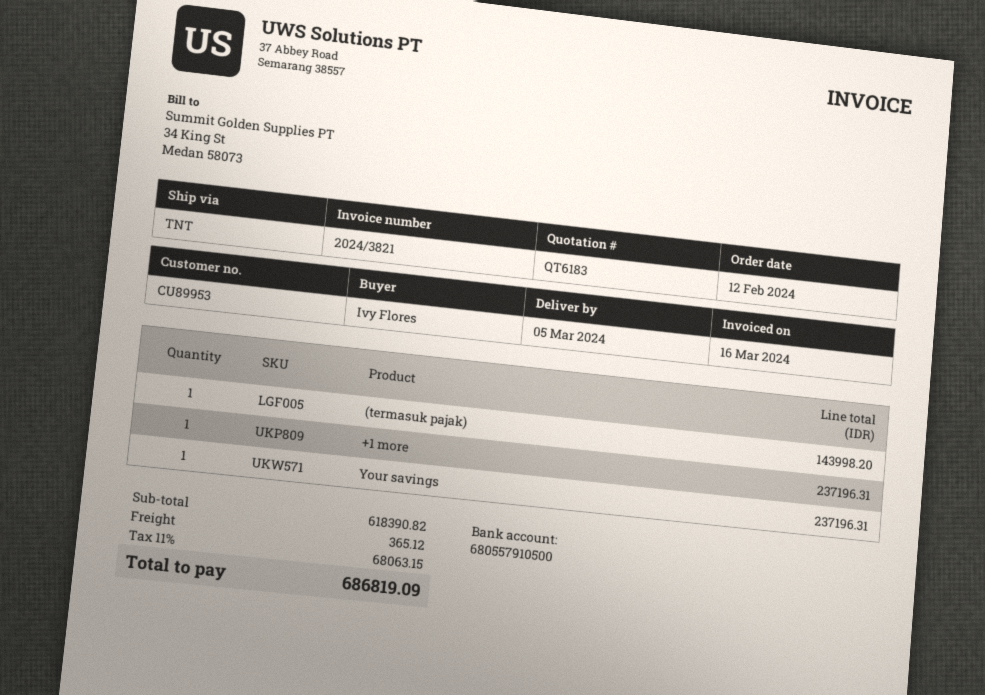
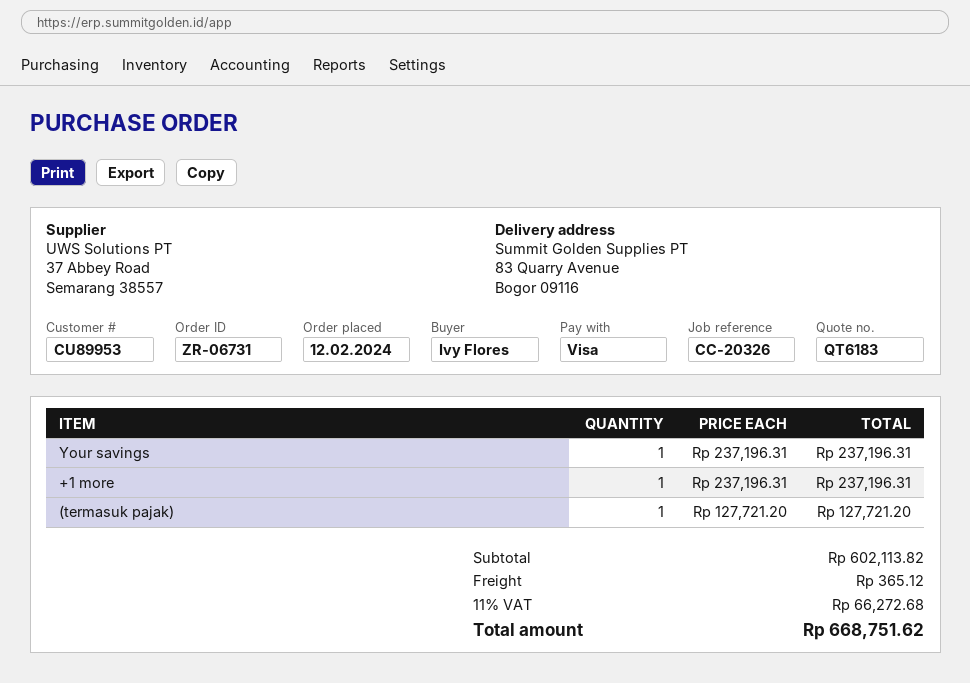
(termasuk pajak): 1 for 143998.20 -> 1 for 127721.20
subtotal: 618390.82 -> 602113.82
tax: 11% = 68063.15 -> 11% = 66272.68
total: 686819.09 -> 668751.62

